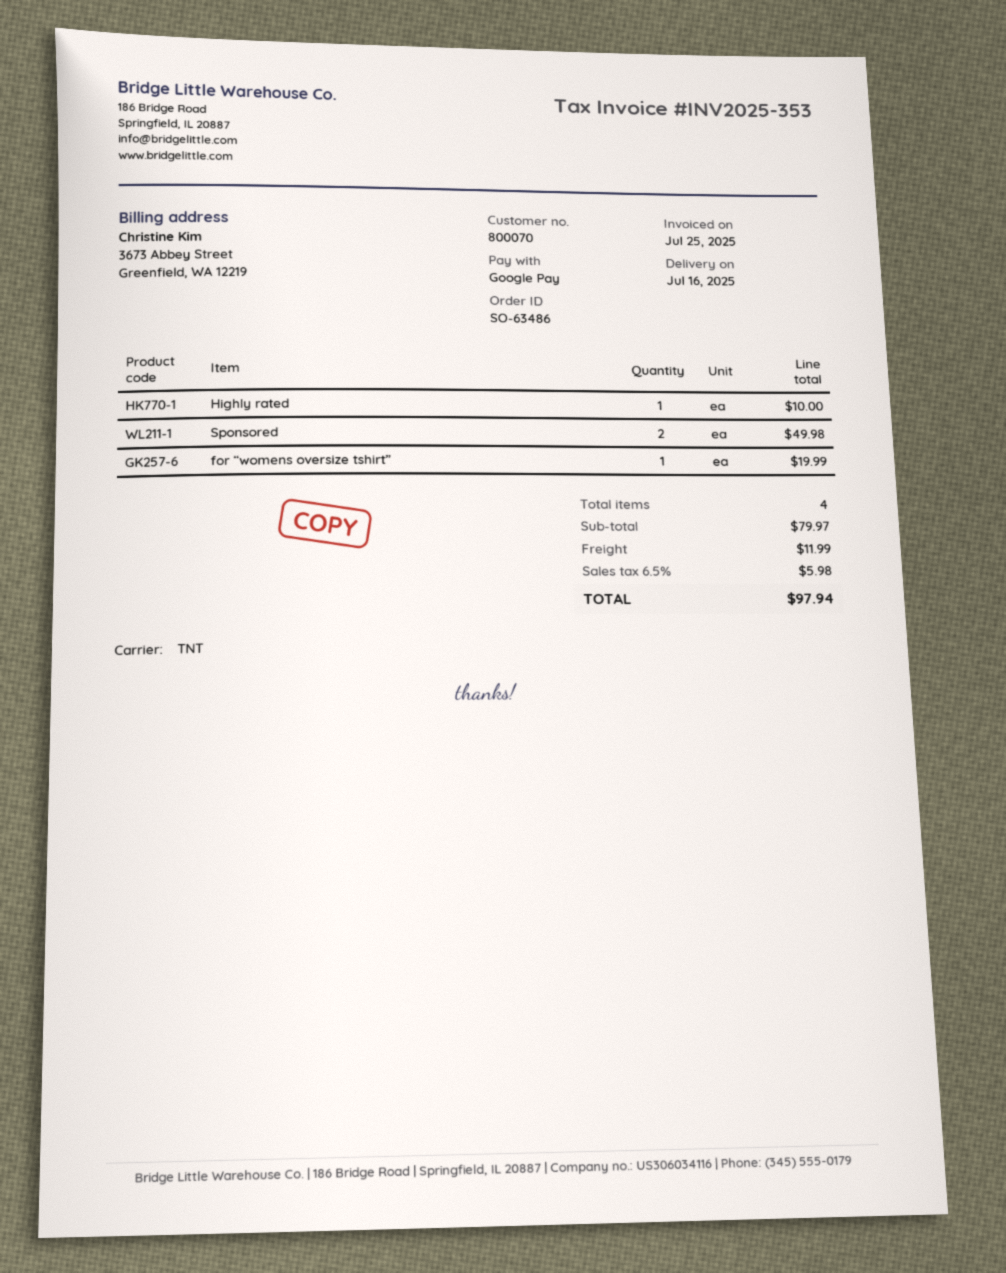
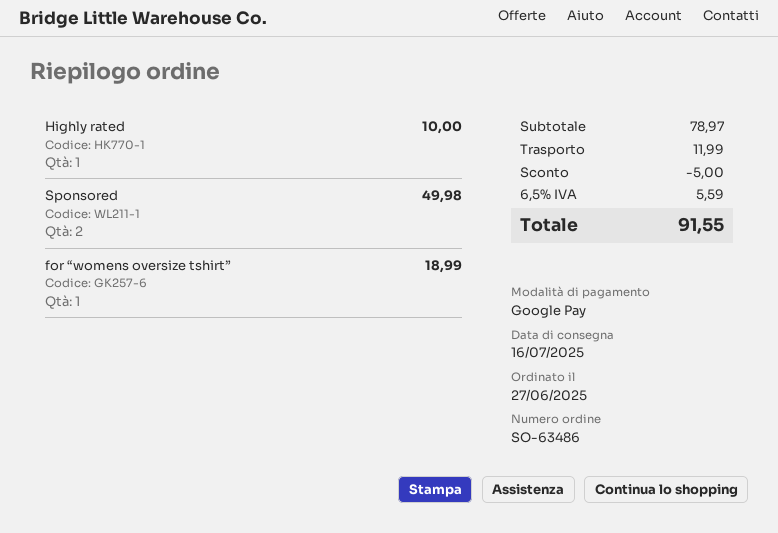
for “womens oversize tshirt”: 1 for 19.99 -> 1 for 18.99
subtotal: 79.97 -> 78.97
discount: none -> 5.00
tax: 6.5% = 5.98 -> 6.5% = 5.59
total: 97.94 -> 91.55

